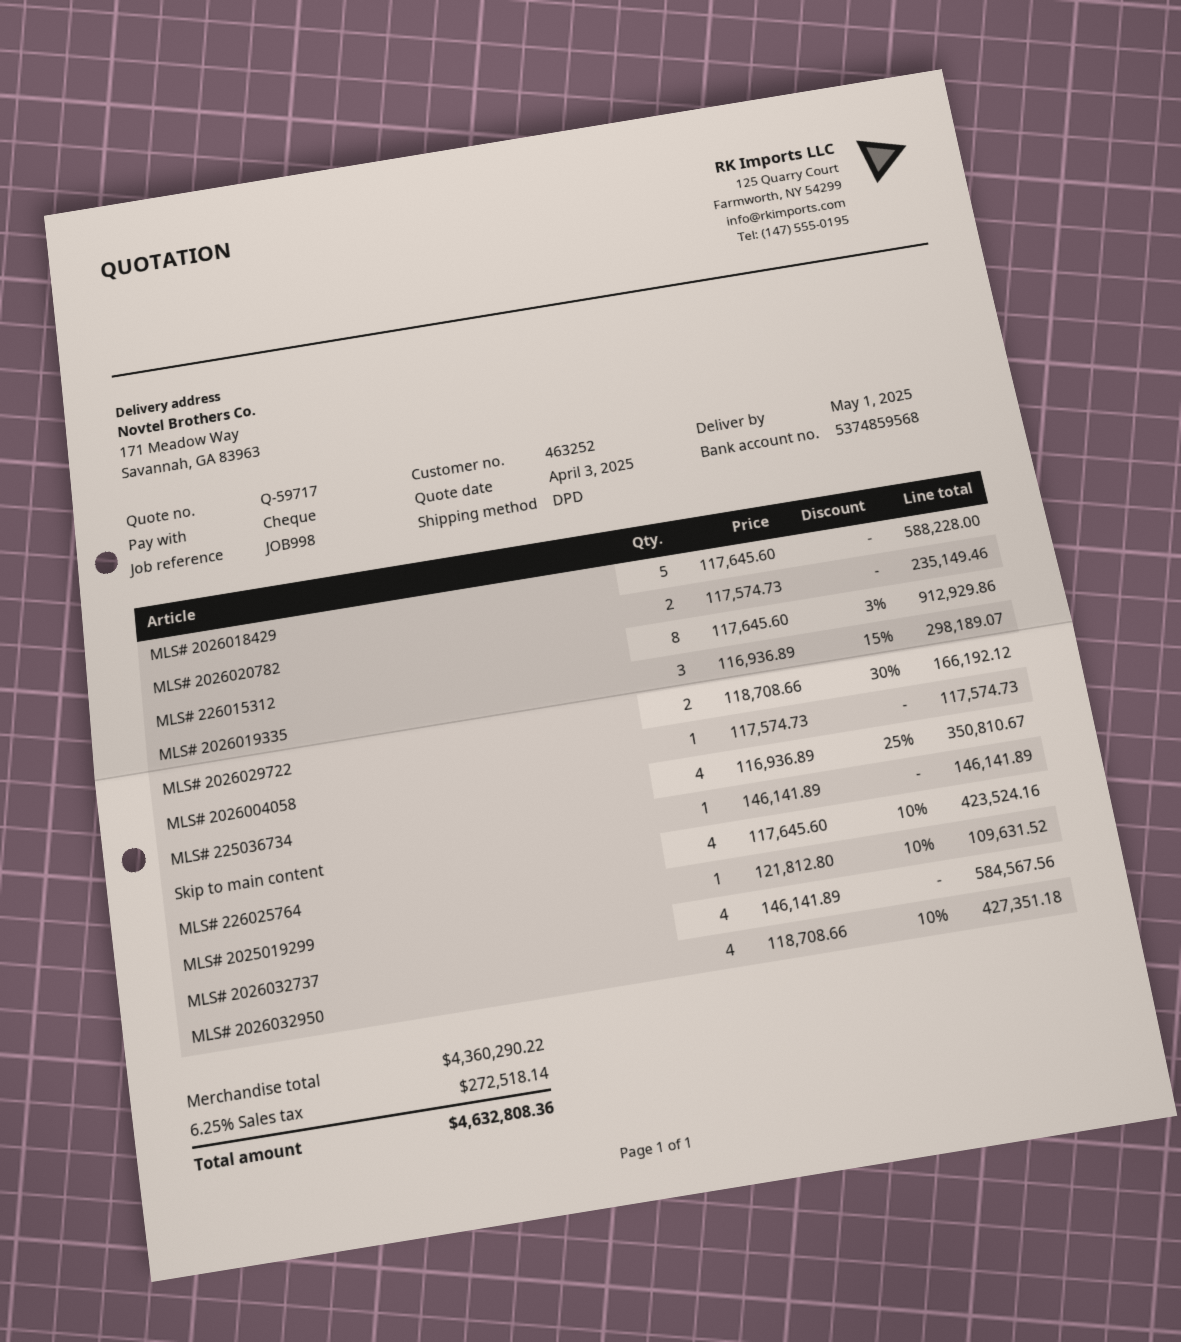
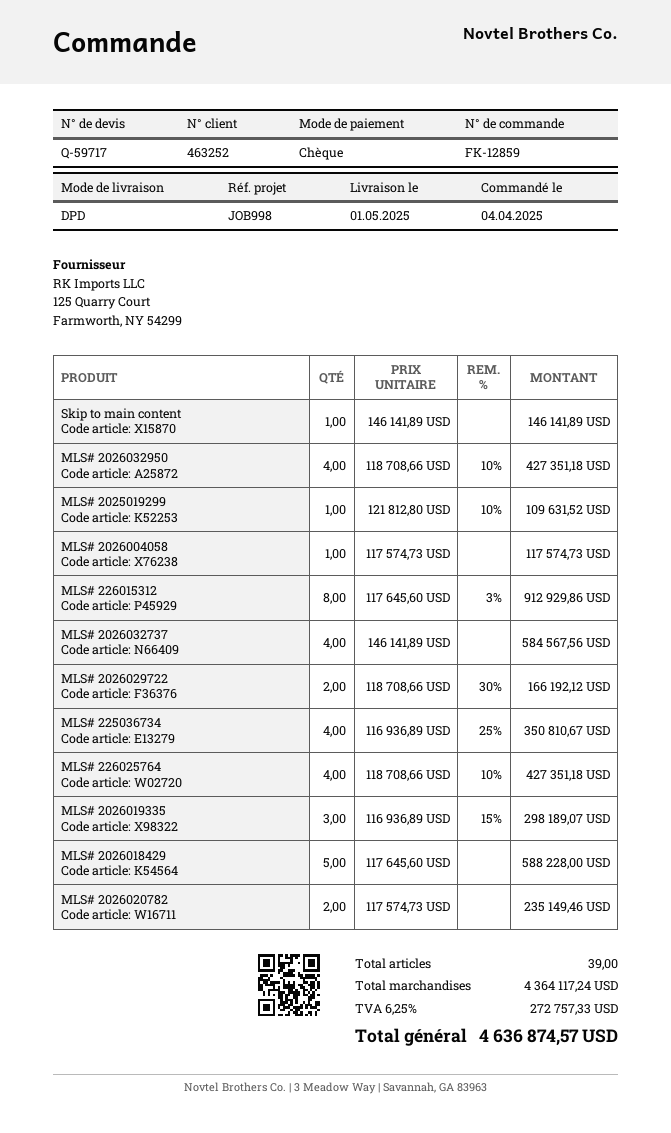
MLS# 226025764: 4 x 117645.60 - 10% = 423524.16 -> 4 x 118708.66 - 10% = 427351.18
subtotal: 4360290.22 -> 4364117.24
tax: 6.25% = 272518.14 -> 6.25% = 272757.33
total: 4632808.36 -> 4636874.57

